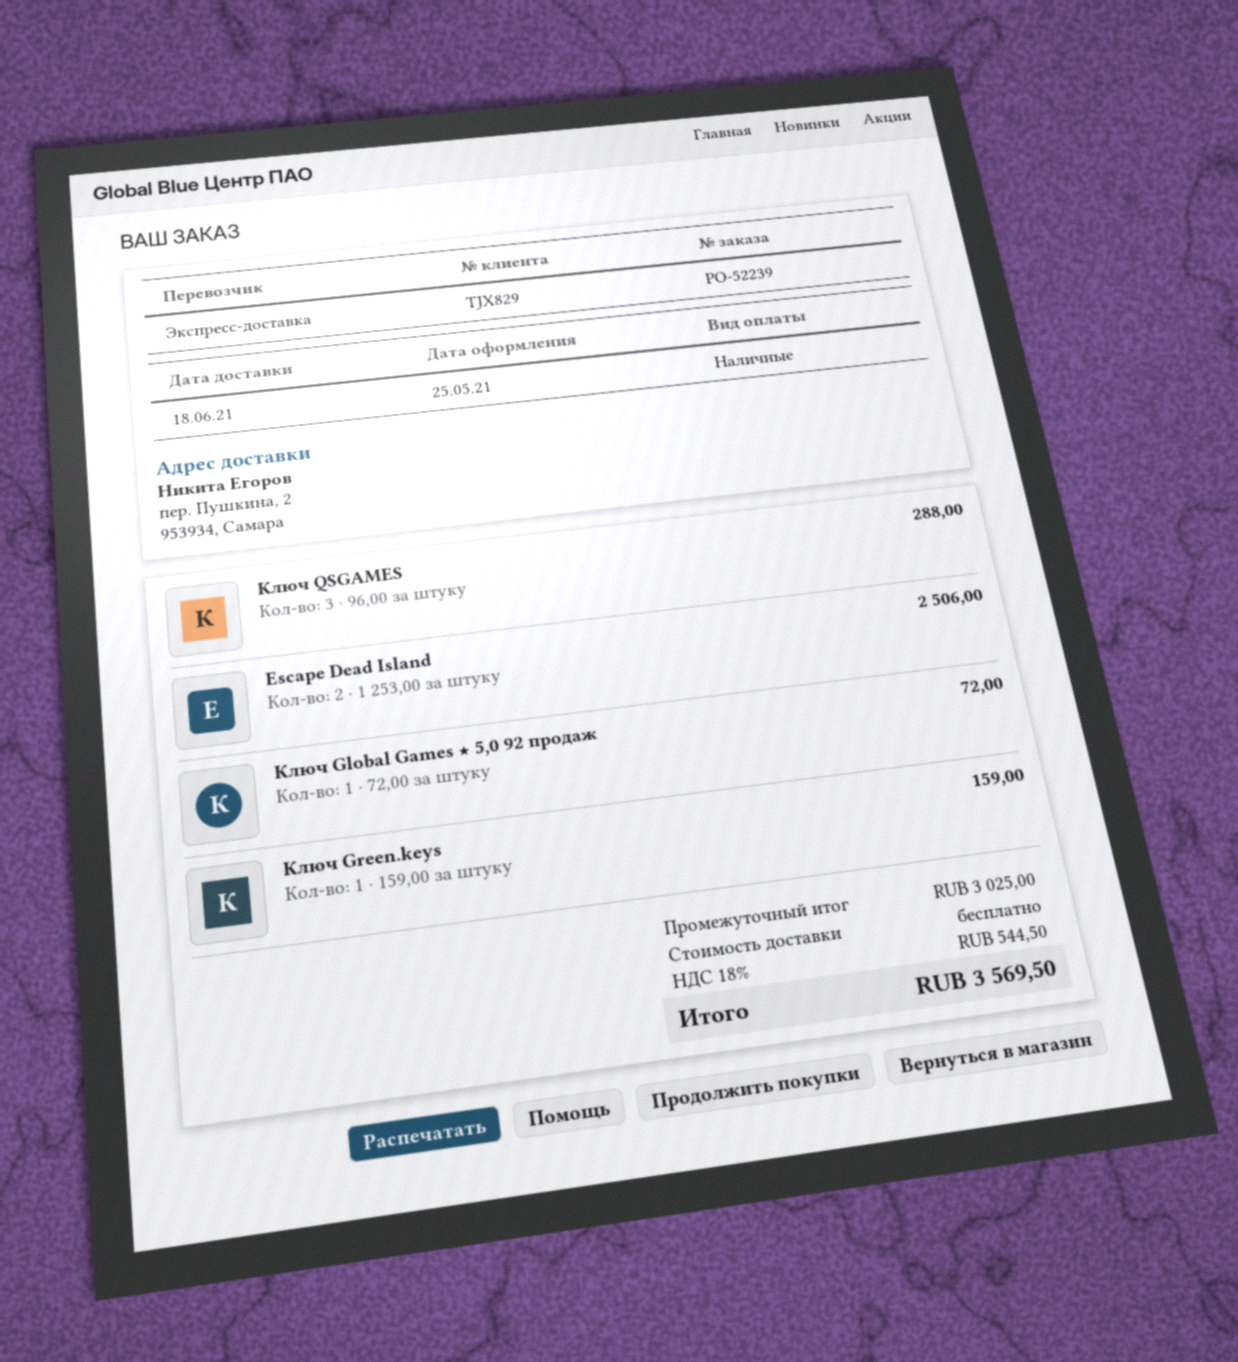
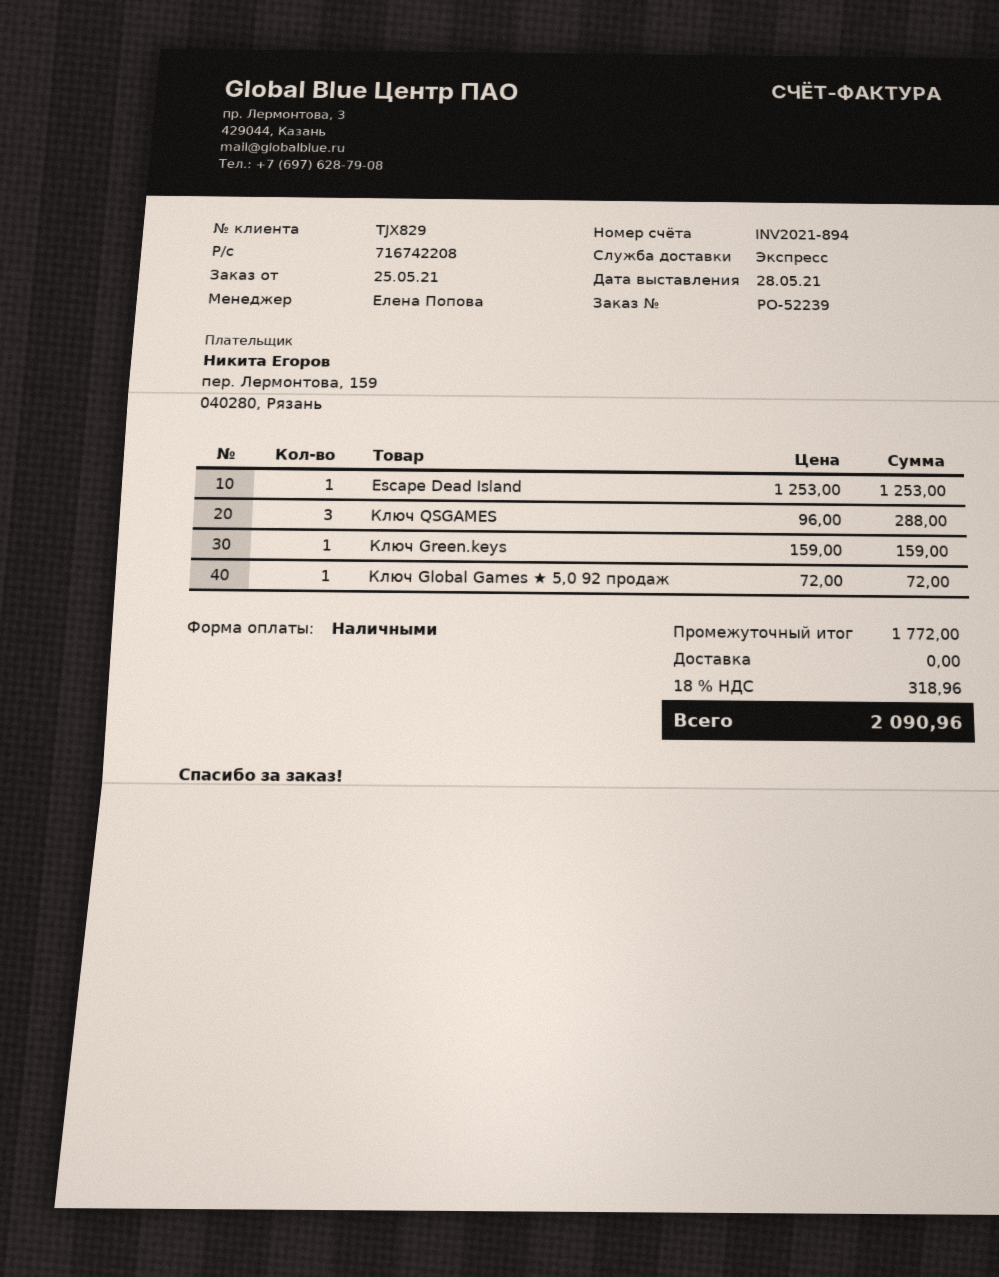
Escape Dead Island: 2 x 1253.00 = 2506.00 -> 1 x 1253.00 = 1253.00
subtotal: 3025.00 -> 1772.00
tax: 18% = 544.50 -> 18% = 318.96
total: 3569.50 -> 2090.96

